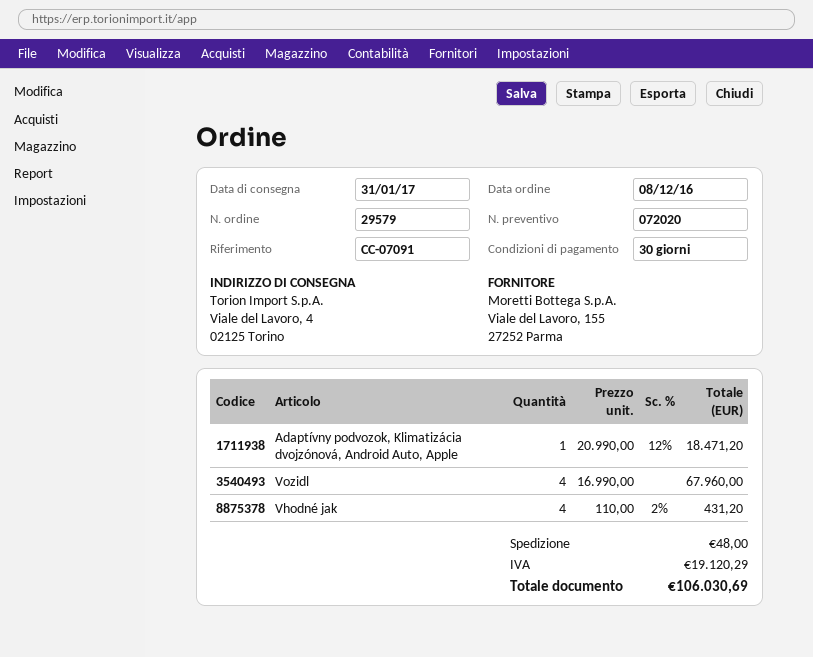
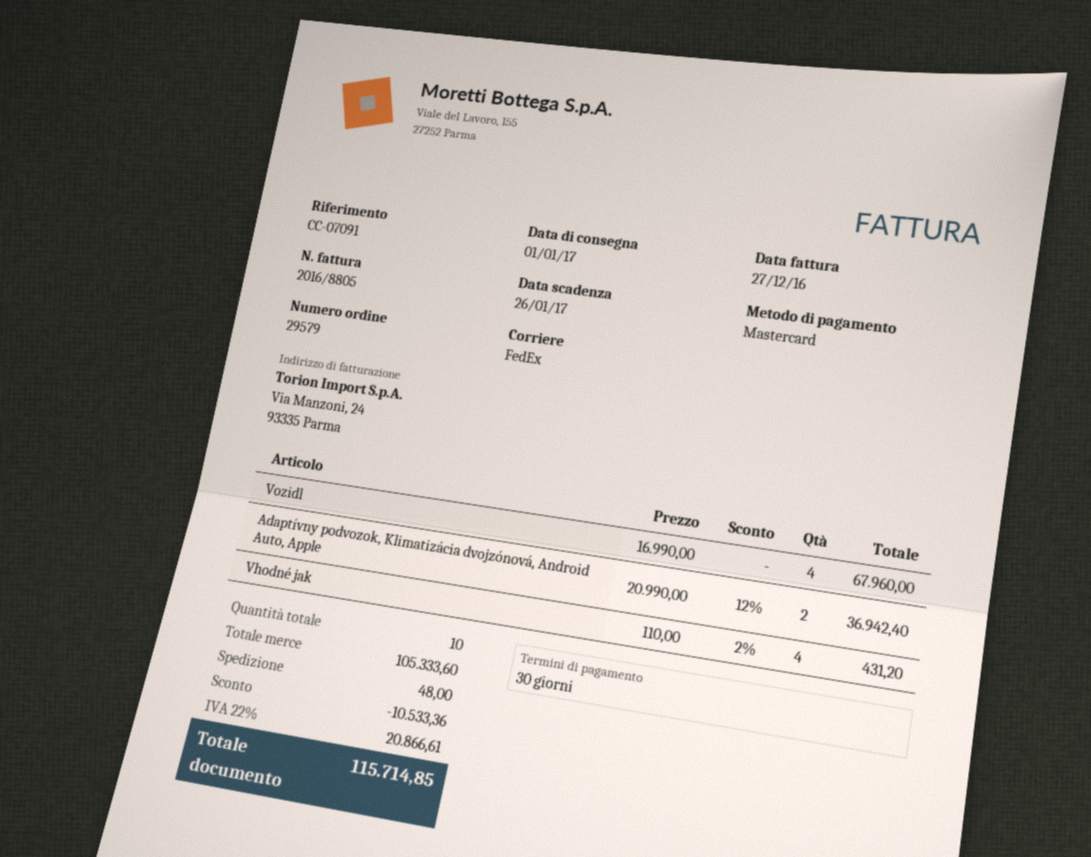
delivery date: 2017-01-31 -> 2017-01-01
Adaptívny podvozok, Klimatizácia dvojzónová, Android Auto, Apple: 1 x 20990.00 - 12% = 18471.20 -> 2 x 20990.00 - 12% = 36942.40
discount: none -> 10533.36
tax: 19120.29 -> 20866.61
total: 106030.69 -> 115714.85

